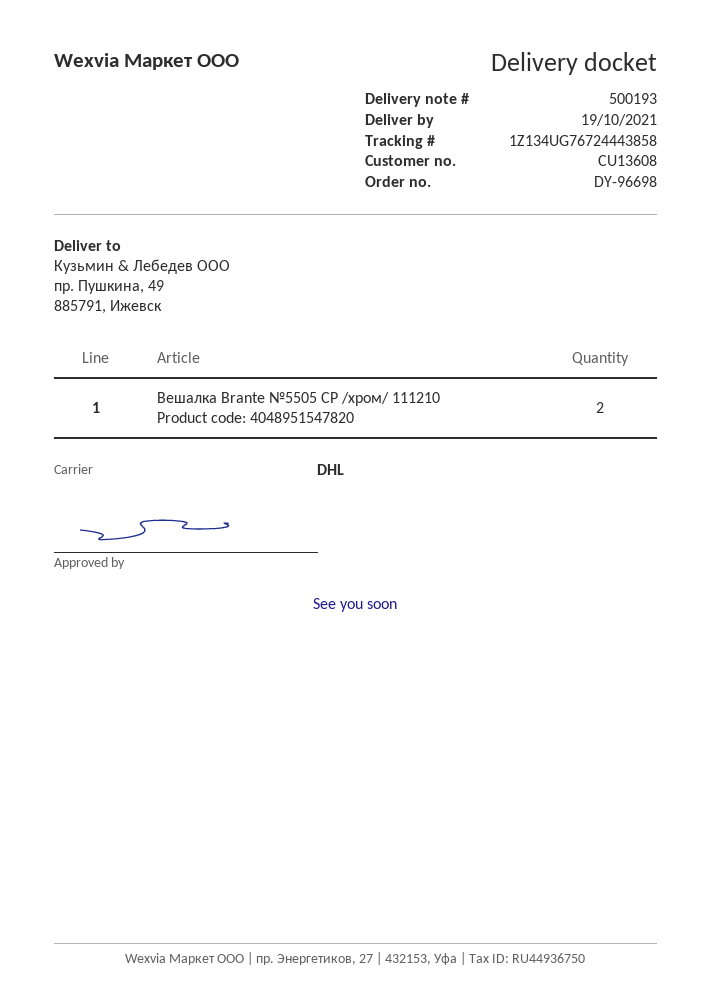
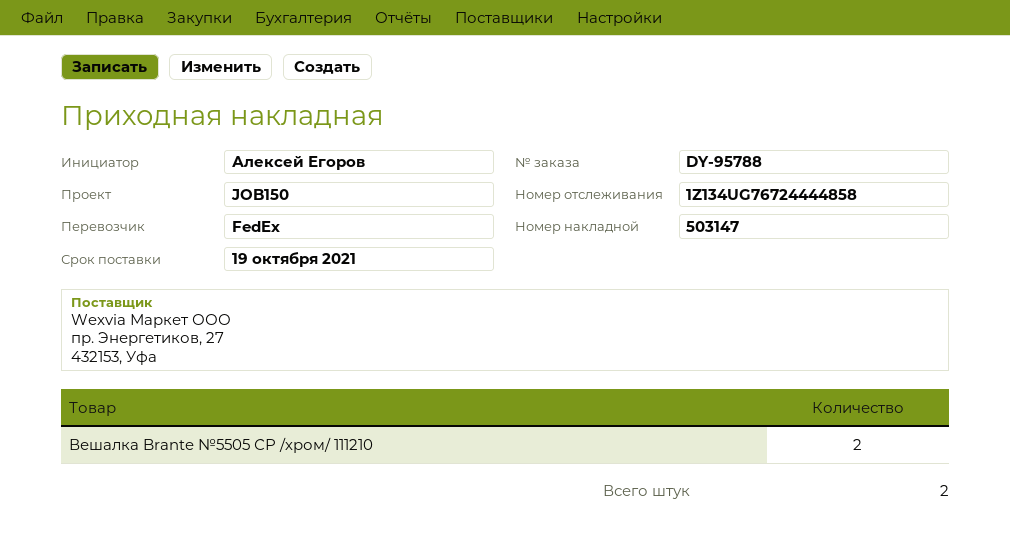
order number: DY-96698 -> DY-95788
delivery note number: 500193 -> 503147
shipping method: DHL -> FedEx
tracking number: 1Z134UG76724443858 -> 1Z134UG76724444858

